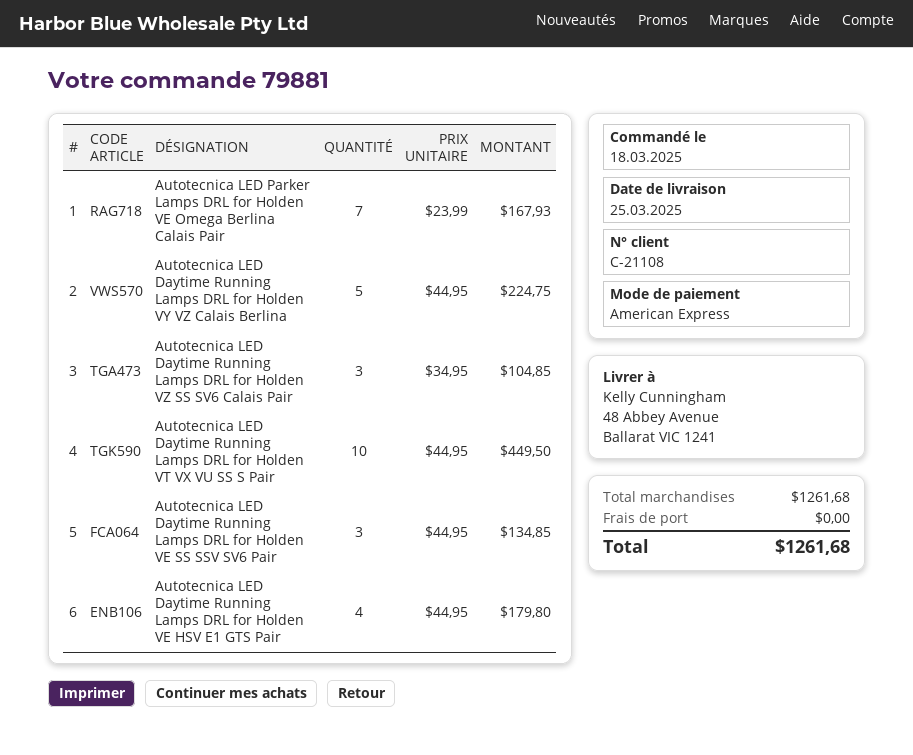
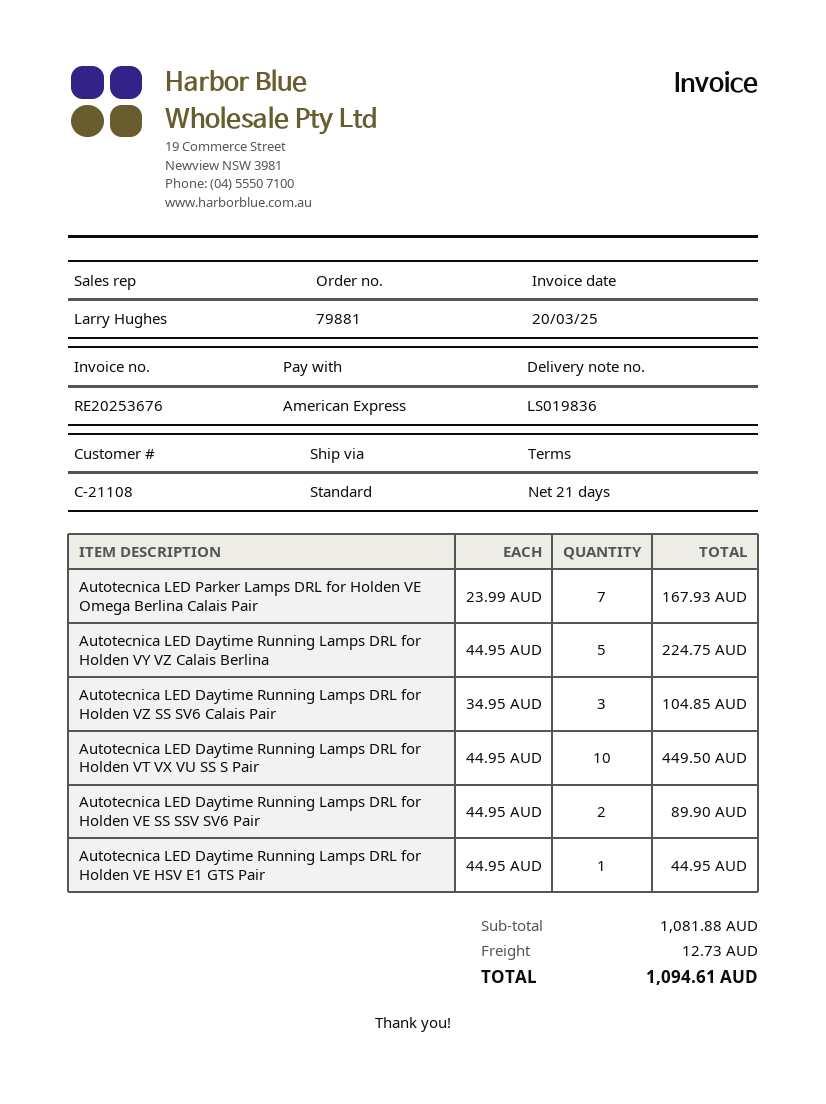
Autotecnica LED Daytime Running Lamps DRL for Holden VE SS SSV SV6 Pair: 3 x 44.95 = 134.85 -> 2 x 44.95 = 89.90
Autotecnica LED Daytime Running Lamps DRL for Holden VE HSV E1 GTS Pair: 4 x 44.95 = 179.80 -> 1 x 44.95 = 44.95
subtotal: 1261.68 -> 1081.88
shipping: 0.00 -> 12.73
total: 1261.68 -> 1094.61

